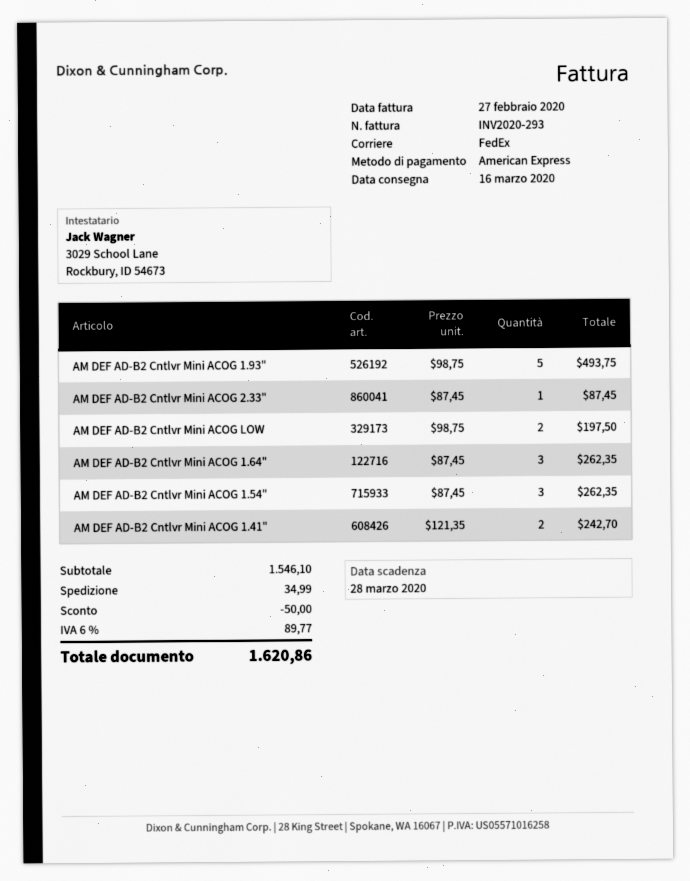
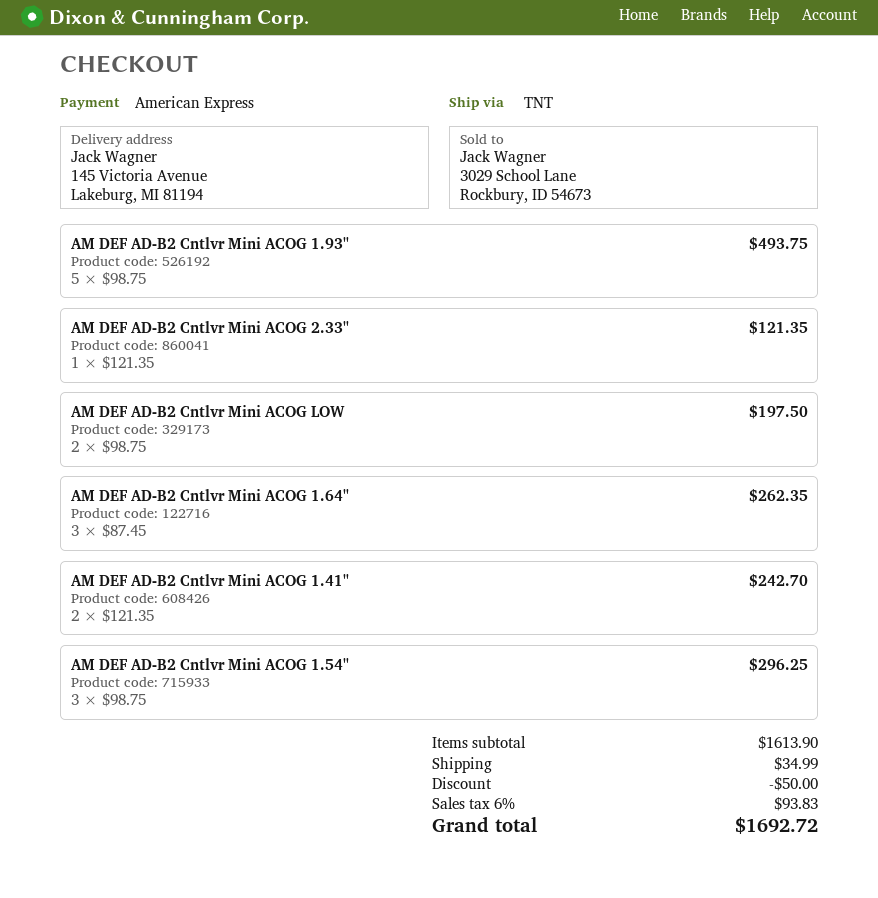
shipping method: FedEx -> TNT
AM DEF AD-B2 Cntlvr Mini ACOG 2.33": 1 x 87.45 = 87.45 -> 1 x 121.35 = 121.35
AM DEF AD-B2 Cntlvr Mini ACOG 1.54": 3 x 87.45 = 262.35 -> 3 x 98.75 = 296.25
subtotal: 1546.10 -> 1613.90
tax: 6% = 89.77 -> 6% = 93.83
total: 1620.86 -> 1692.72

